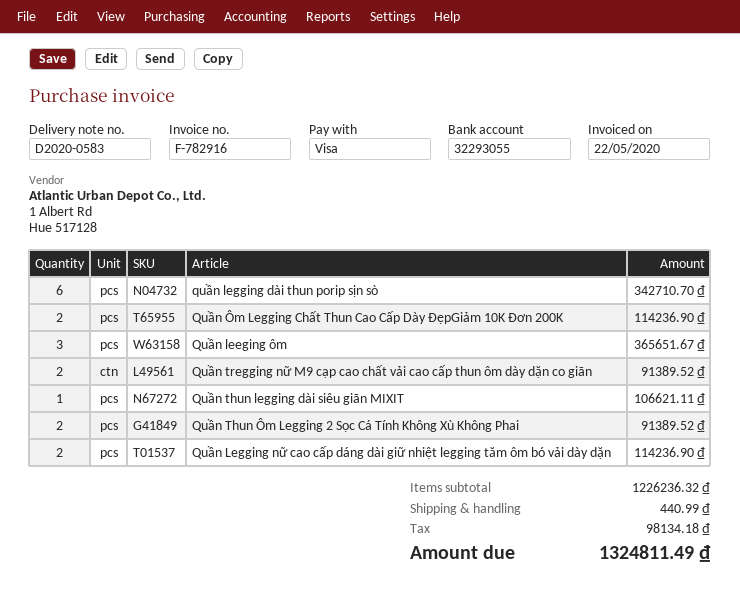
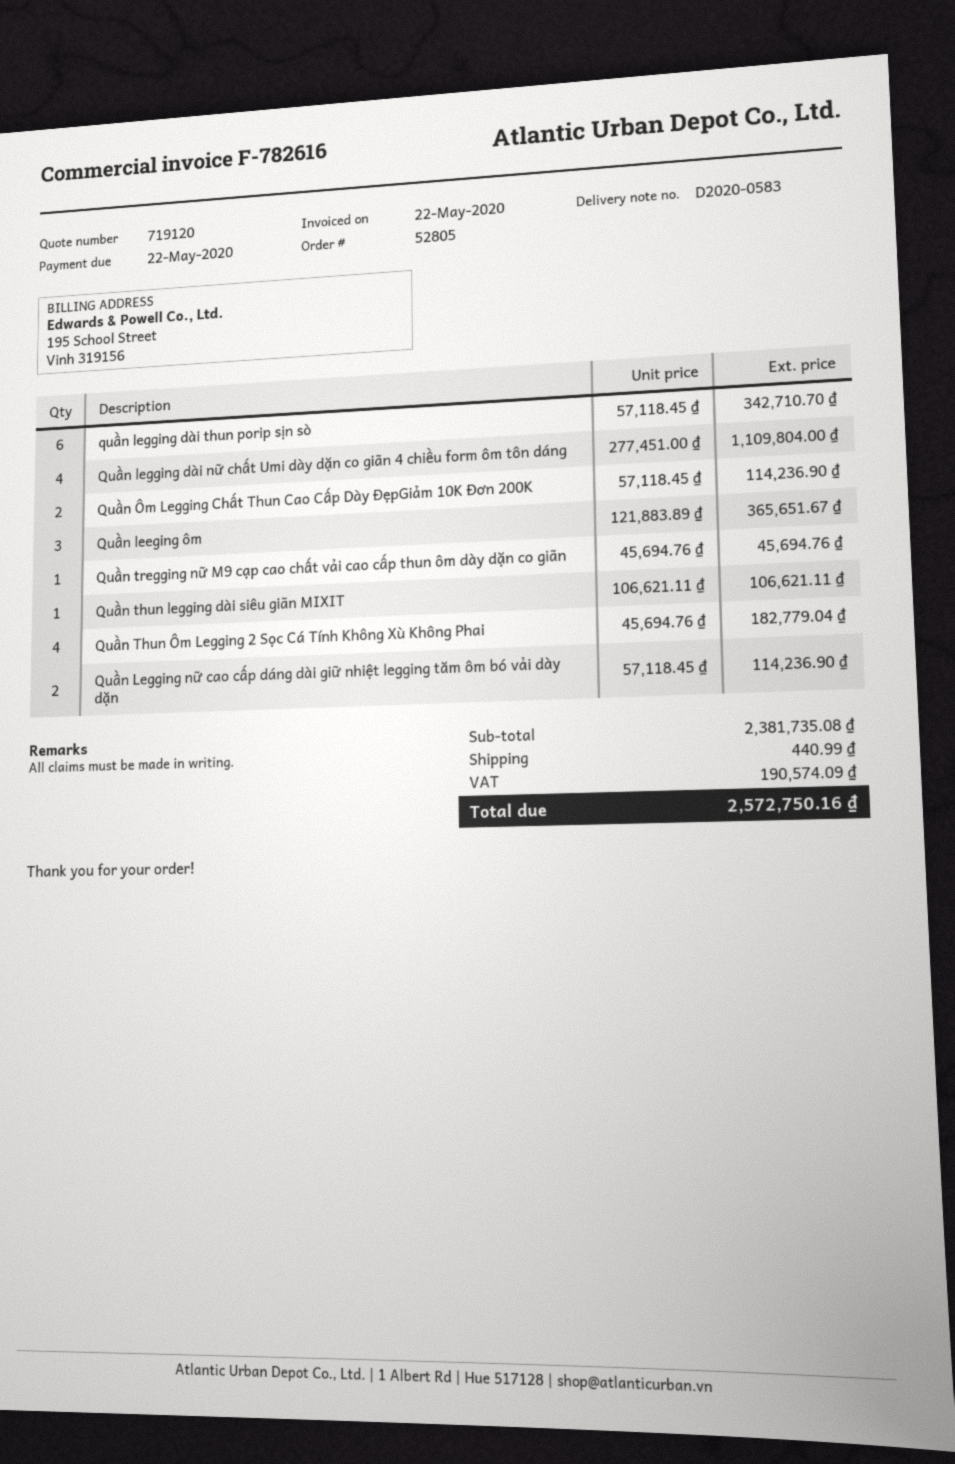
invoice number: F-782916 -> F-782616
Quần tregging nữ M9 cạp cao chất vải cao cấp thun ôm dày dặn co giãn: 2 for 91389.52 -> 1 for 45694.76
Quần Thun Ôm Legging 2 Sọc Cá Tính Không Xù Không Phai: 2 for 91389.52 -> 4 for 182779.04
Quần legging dài nữ chất Umi dày dặn co giãn 4 chiều form ôm tôn dáng: none -> 4 for 1109804.00
subtotal: 1226236.32 -> 2381735.08
tax: 98134.18 -> 190574.09
total: 1324811.49 -> 2572750.16

